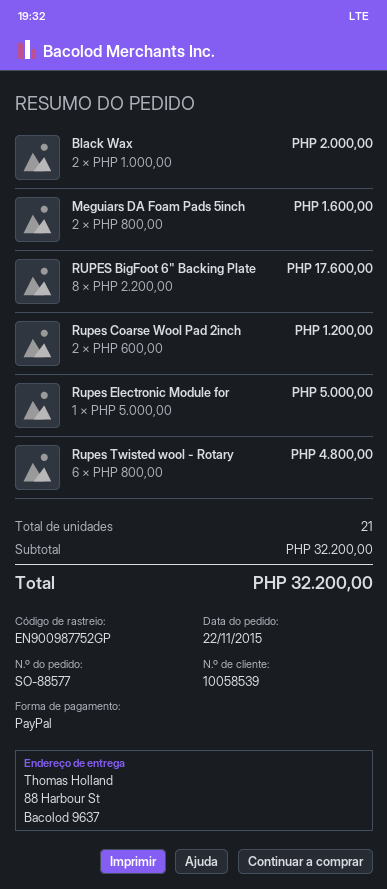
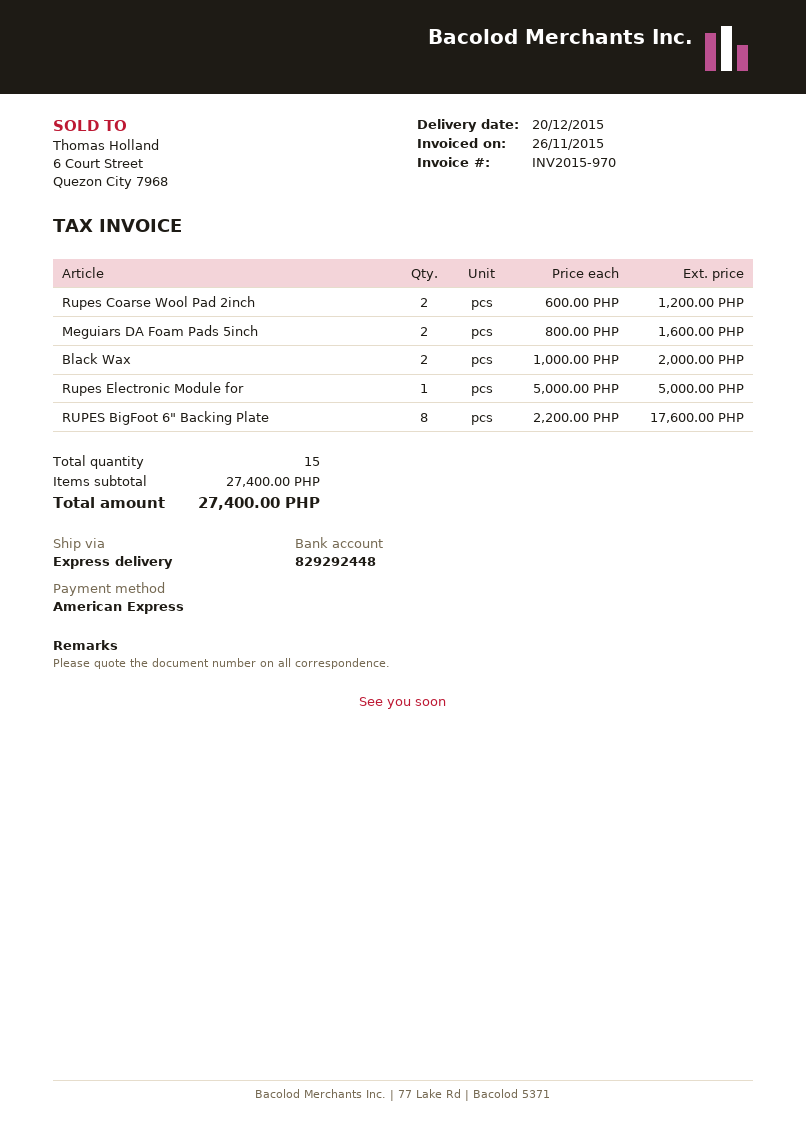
payment method: PayPal -> American Express
Rupes Twisted wool - Rotary: 6 x 800.00 = 4800.00 -> none
total quantity: 21 -> 15
subtotal: 32200.00 -> 27400.00
total: 32200.00 -> 27400.00

